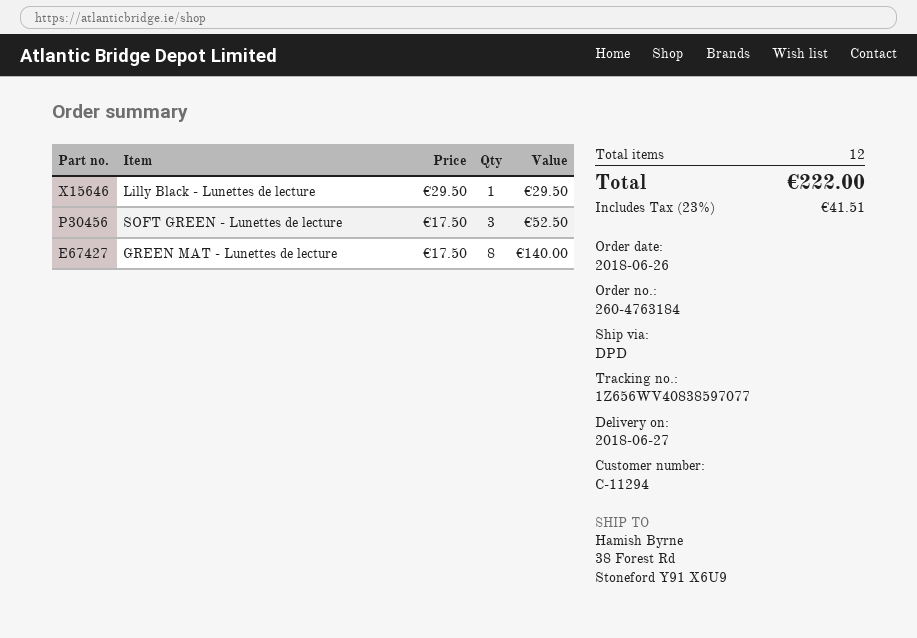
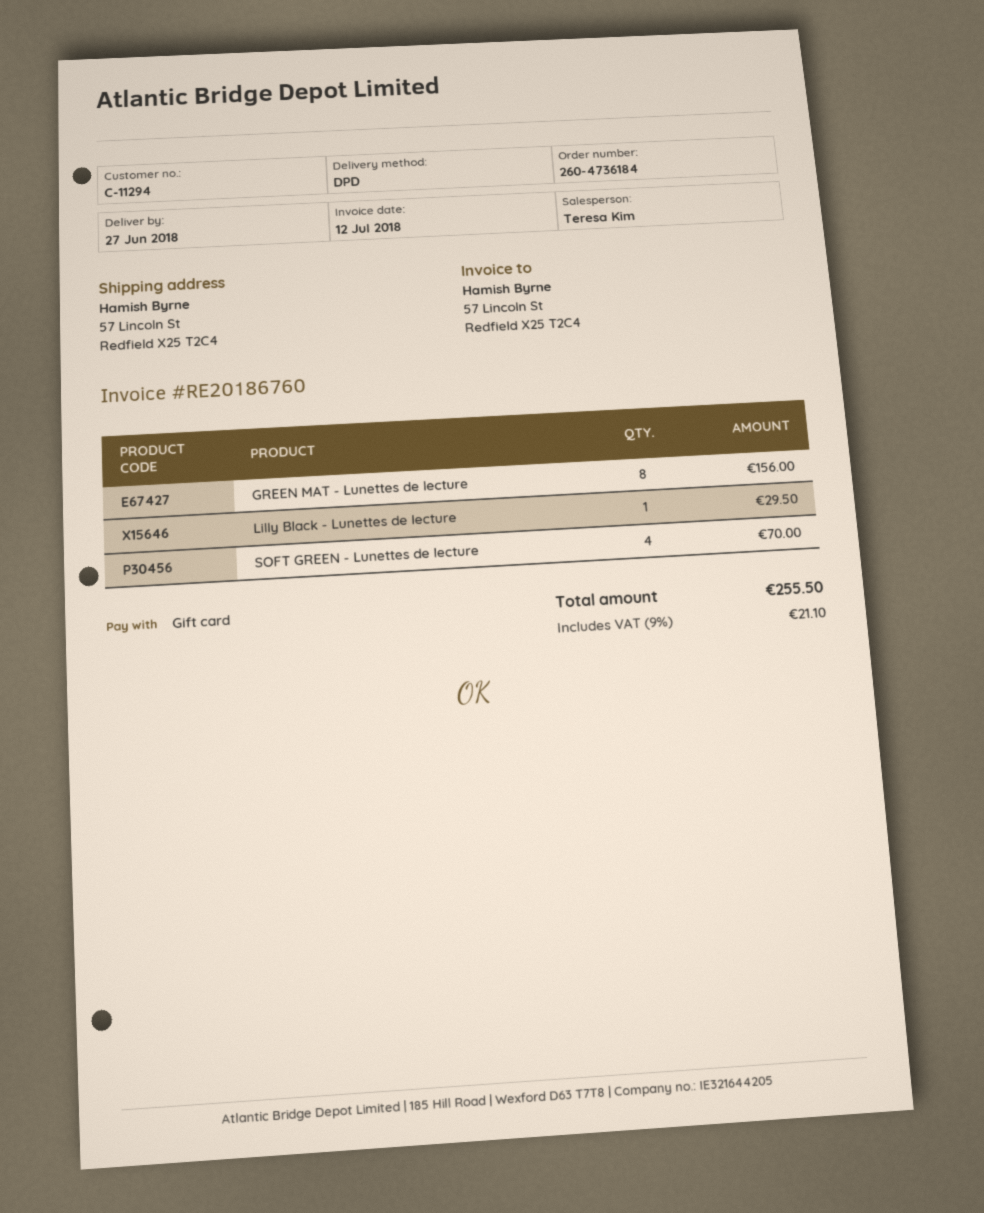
order number: 260-4763184 -> 260-4736184
ship to: 38 Forest Rd, Stoneford Y91 X6U9 -> 57 Lincoln St, Redfield X25 T2C4
SOFT GREEN - Lunettes de lecture: 3 for 52.50 -> 4 for 70.00
GREEN MAT - Lunettes de lecture: 8 for 140.00 -> 8 for 156.00
tax: 23% = 41.51 -> 9% = 21.10
total: 222.00 -> 255.50

